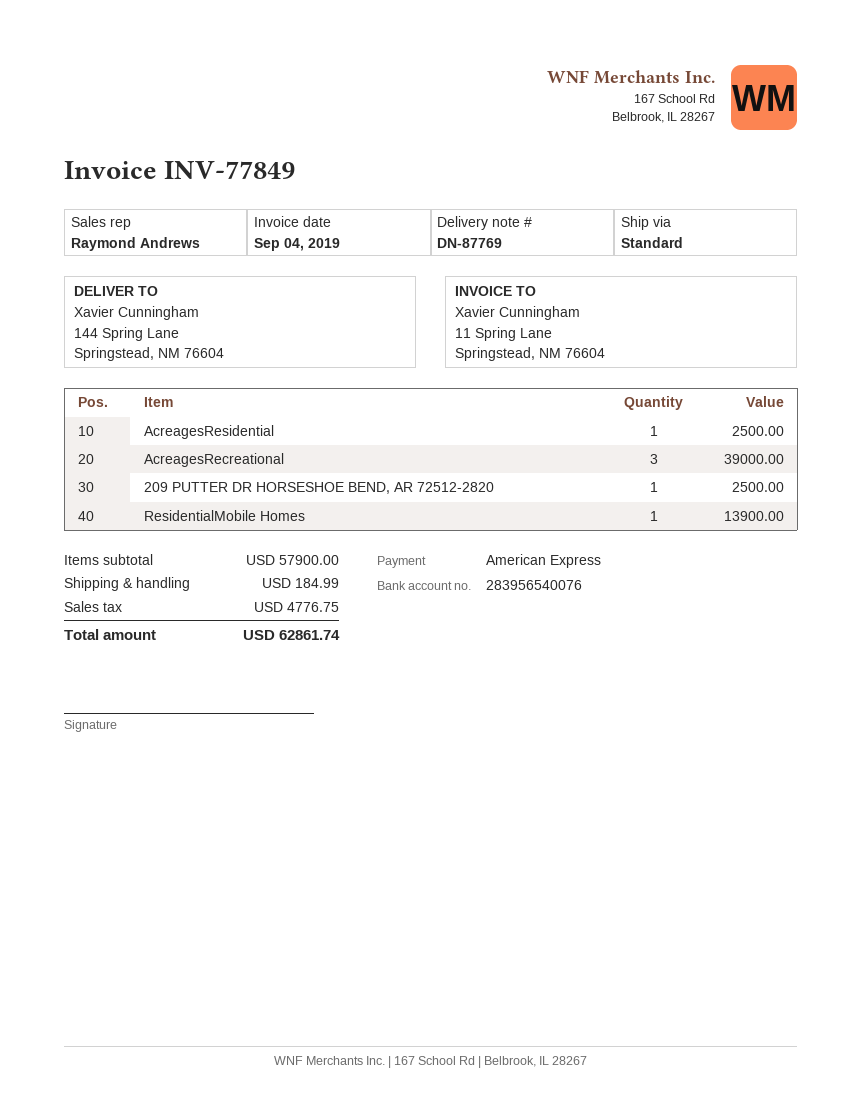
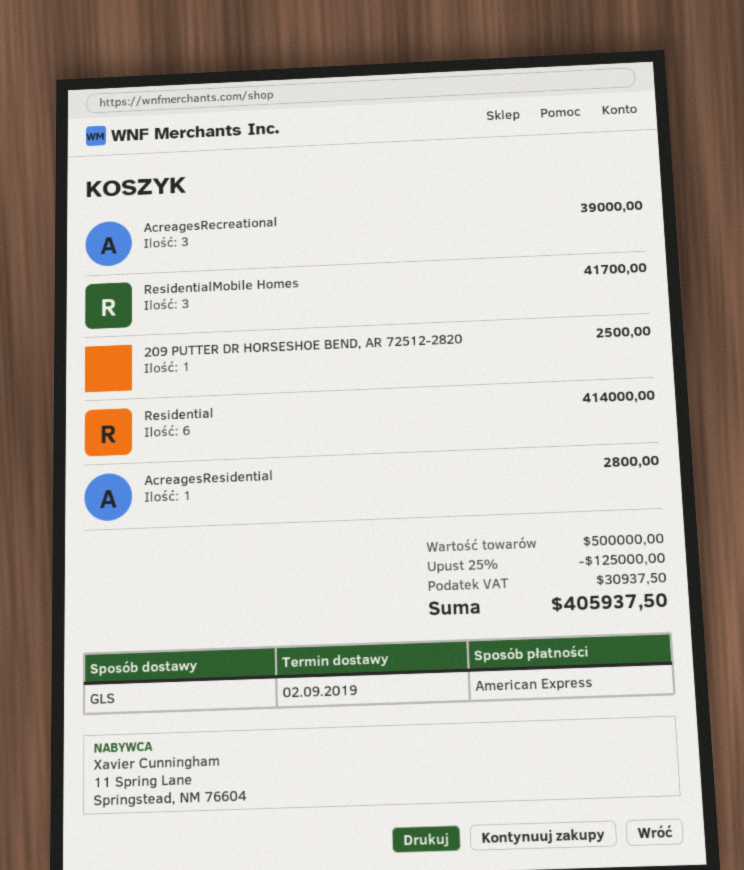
shipping method: standard -> GLS
AcreagesResidential: 1 for 2500.00 -> 1 for 2800.00
ResidentialMobile Homes: 1 for 13900.00 -> 3 for 41700.00
Residential: none -> 6 for 414000.00
subtotal: 57900.00 -> 500000.00
discount: none -> 25% = 125000.00
shipping: 184.99 -> none
tax: 4776.75 -> 30937.50
total: 62861.74 -> 405937.50

